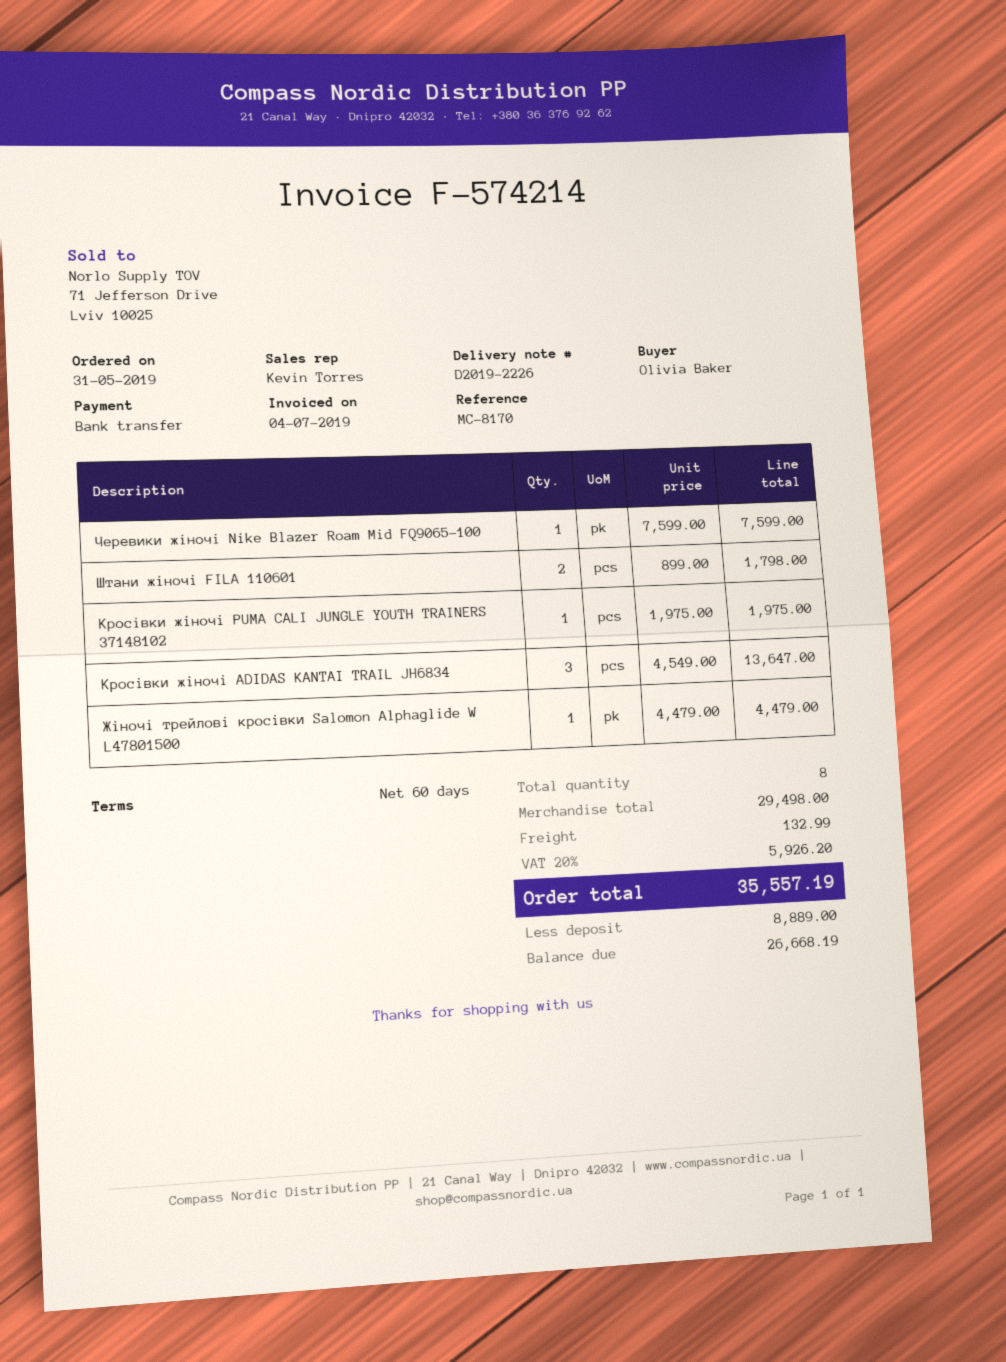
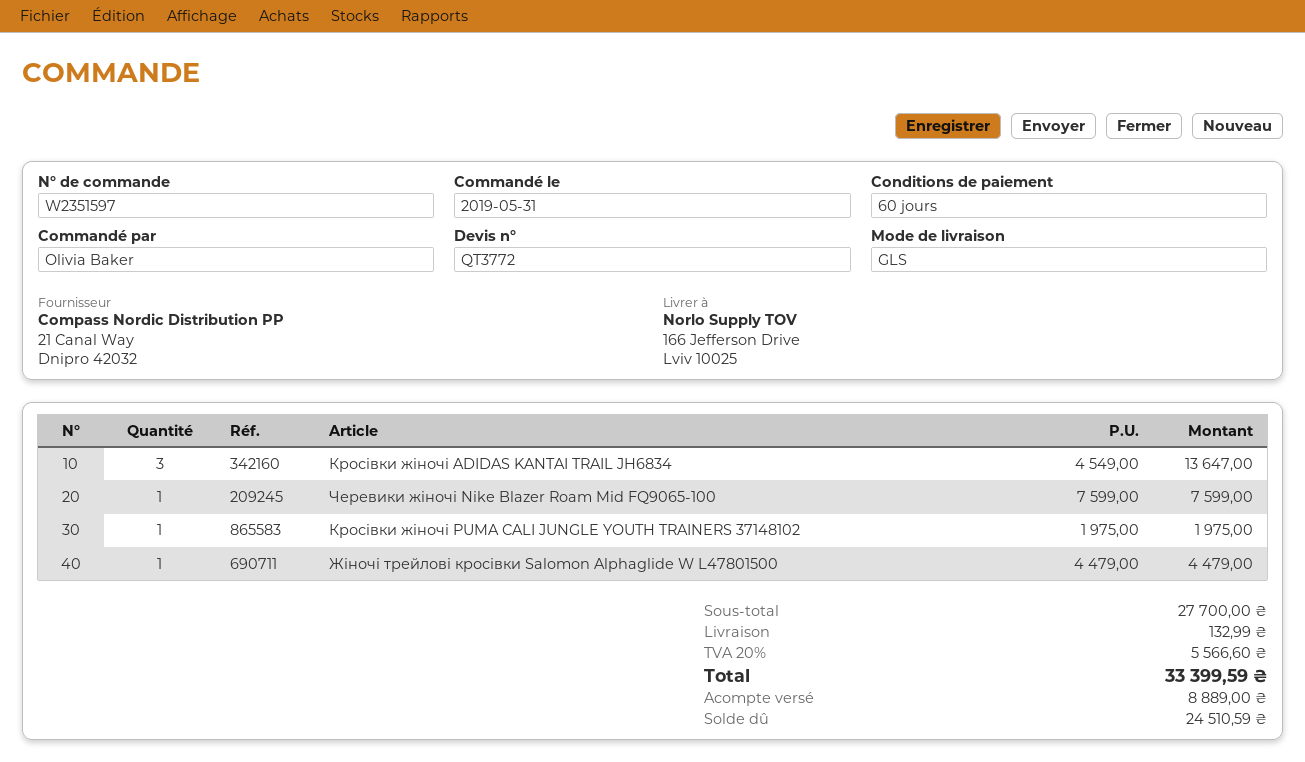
Штани жіночі FILA 110601: 2 x 899.00 = 1798.00 -> none
subtotal: 29498.00 -> 27700.00
tax: 20% = 5926.20 -> 20% = 5566.60
total: 35557.19 -> 33399.59
balance: 26668.19 -> 24510.59

